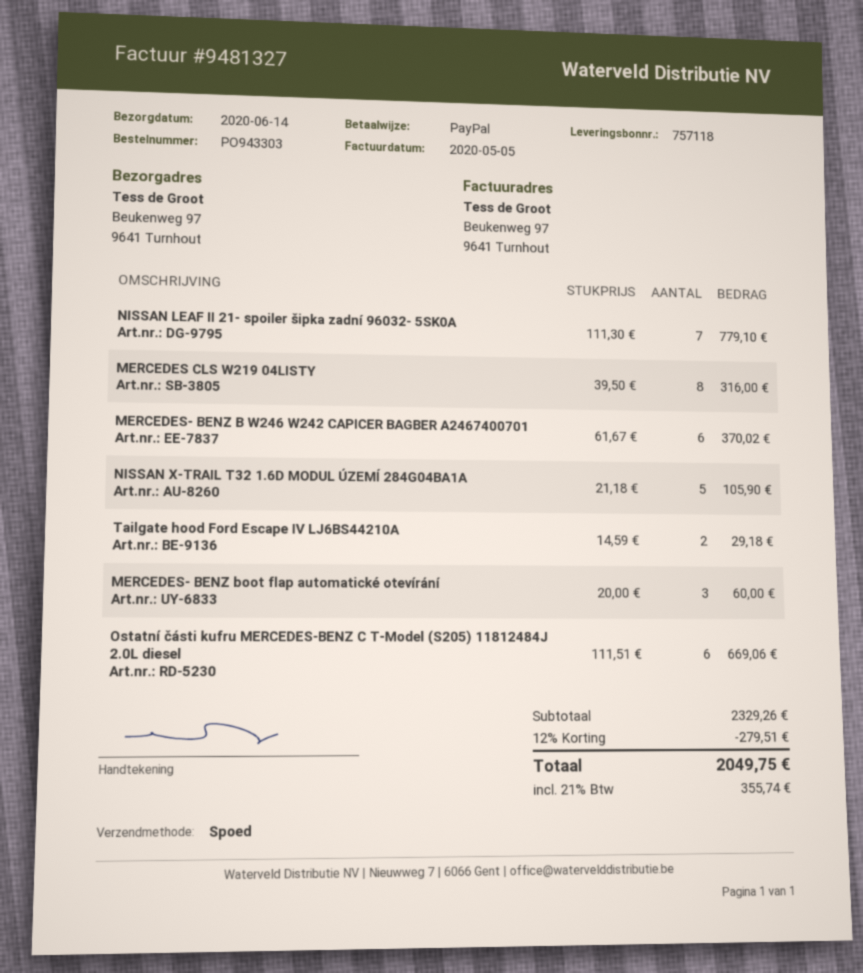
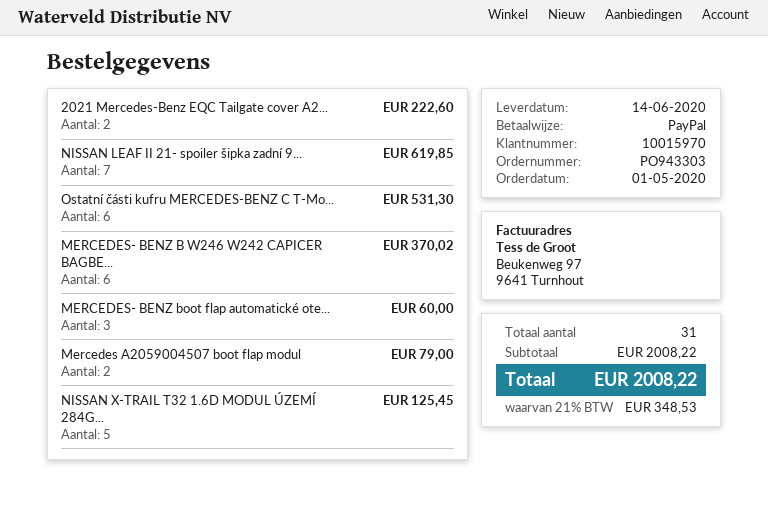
NISSAN LEAF II 21- spoiler šipka zadní 96032- 5SK0A: 7 for 779.10 -> 7 for 619.85
MERCEDES CLS W219 04LISTY: 8 for 316.00 -> none
NISSAN X-TRAIL T32 1.6D MODUL ÚZEMÍ 284G04BA1A: 5 for 105.90 -> 5 for 125.45
Tailgate hood Ford Escape IV LJ6BS44210A: 2 for 29.18 -> none
Ostatní části kufru MERCEDES-BENZ C T-Model (S205) 11812484J 2.0L diesel: 6 for 669.06 -> 6 for 531.30
2021 Mercedes-Benz EQC Tailgate cover A2...: none -> 2 for 222.60
Mercedes A2059004507 boot flap modul: none -> 2 for 79.00
subtotal: 2329.26 -> 2008.22
discount: 12% = 279.51 -> none
tax: 21% = 355.74 -> 21% = 348.53
total: 2049.75 -> 2008.22

